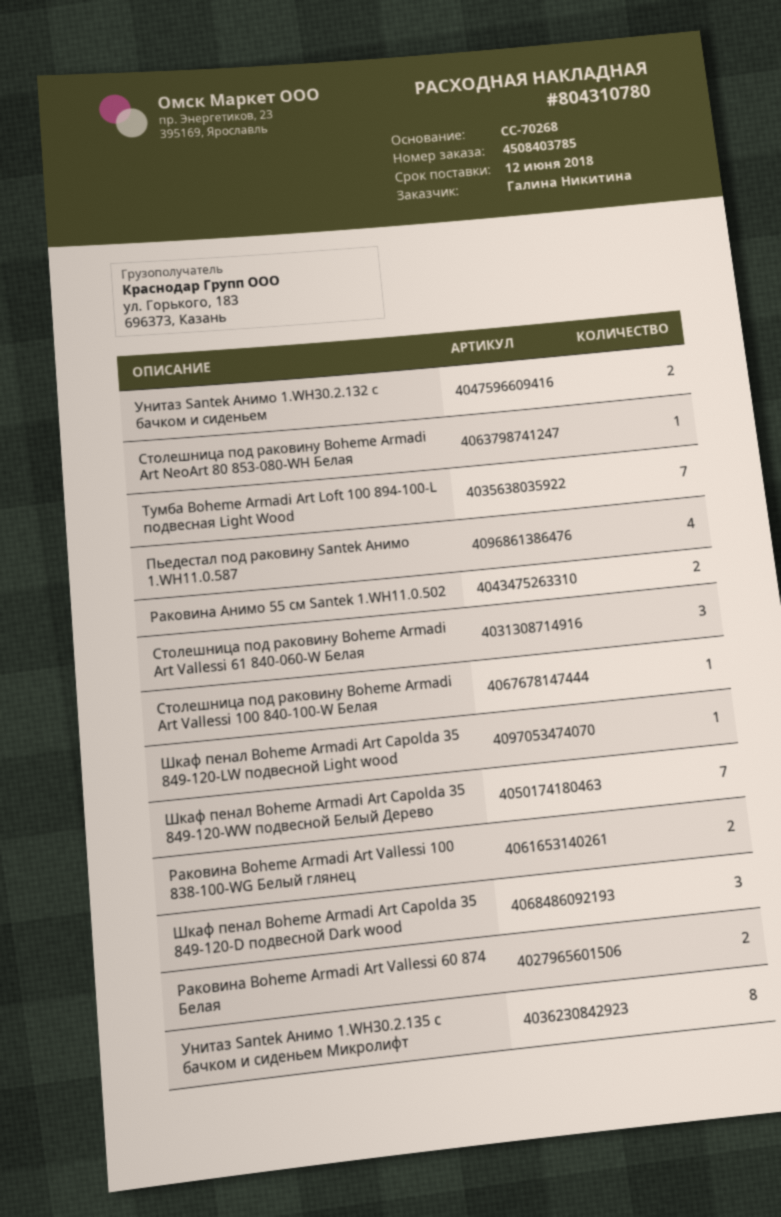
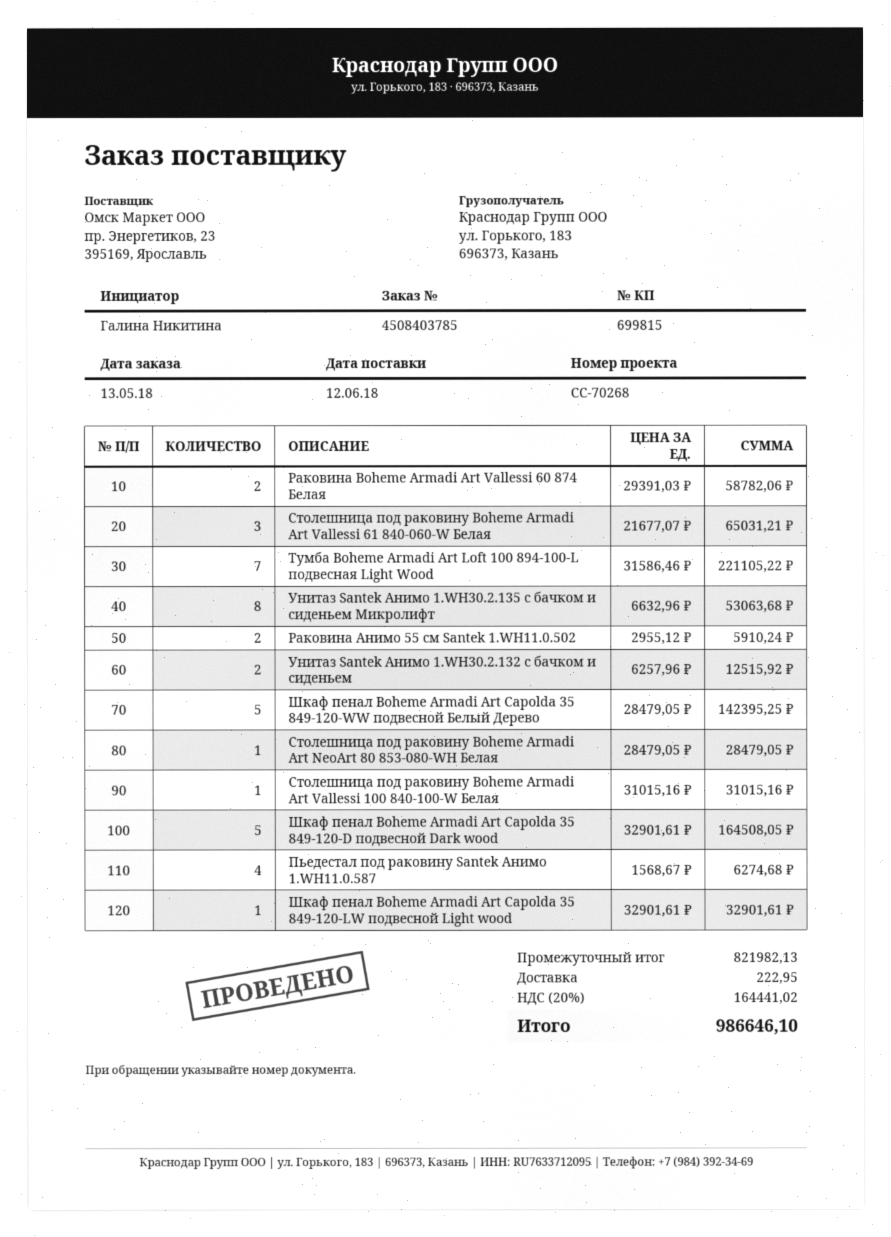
Шкаф пенал Boheme Armadi Art Capolda 35 849-120-WW подвесной Белый Дерево: 7 -> 5
Раковина Boheme Armadi Art Vallessi 100 838-100-WG Белый глянец: 2 -> none
Шкаф пенал Boheme Armadi Art Capolda 35 849-120-D подвесной Dark wood: 3 -> 5

